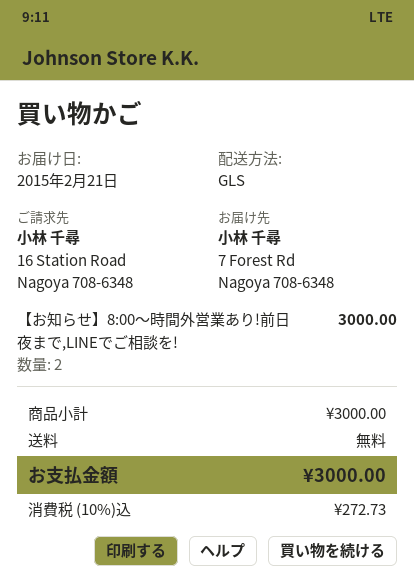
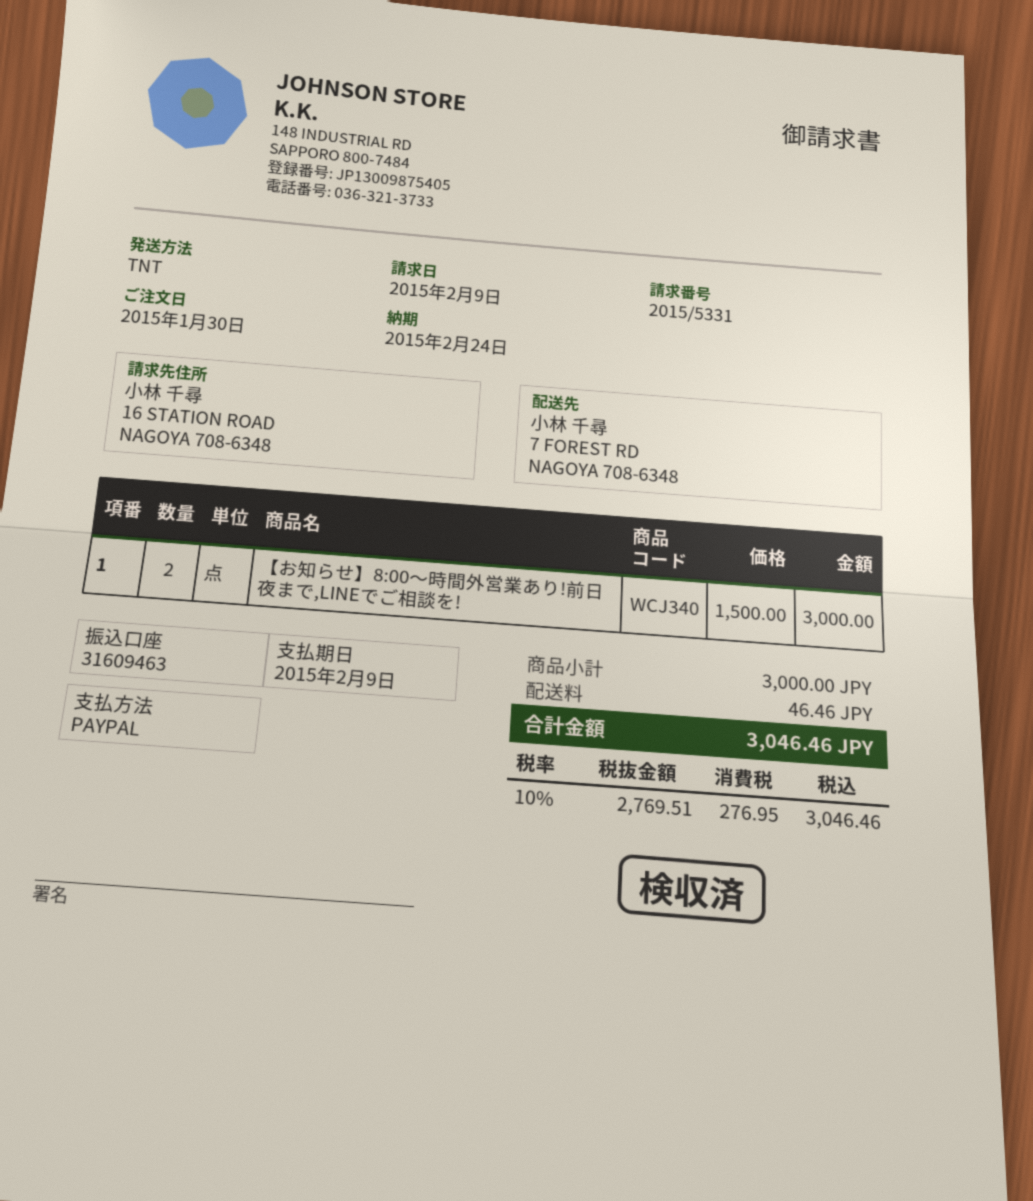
delivery date: 2015-02-21 -> 2015-02-24
shipping method: GLS -> TNT
shipping: 0.00 -> 46.46
tax: 10% = 272.73 -> 10% = 276.95
total: 3000.00 -> 3046.46

